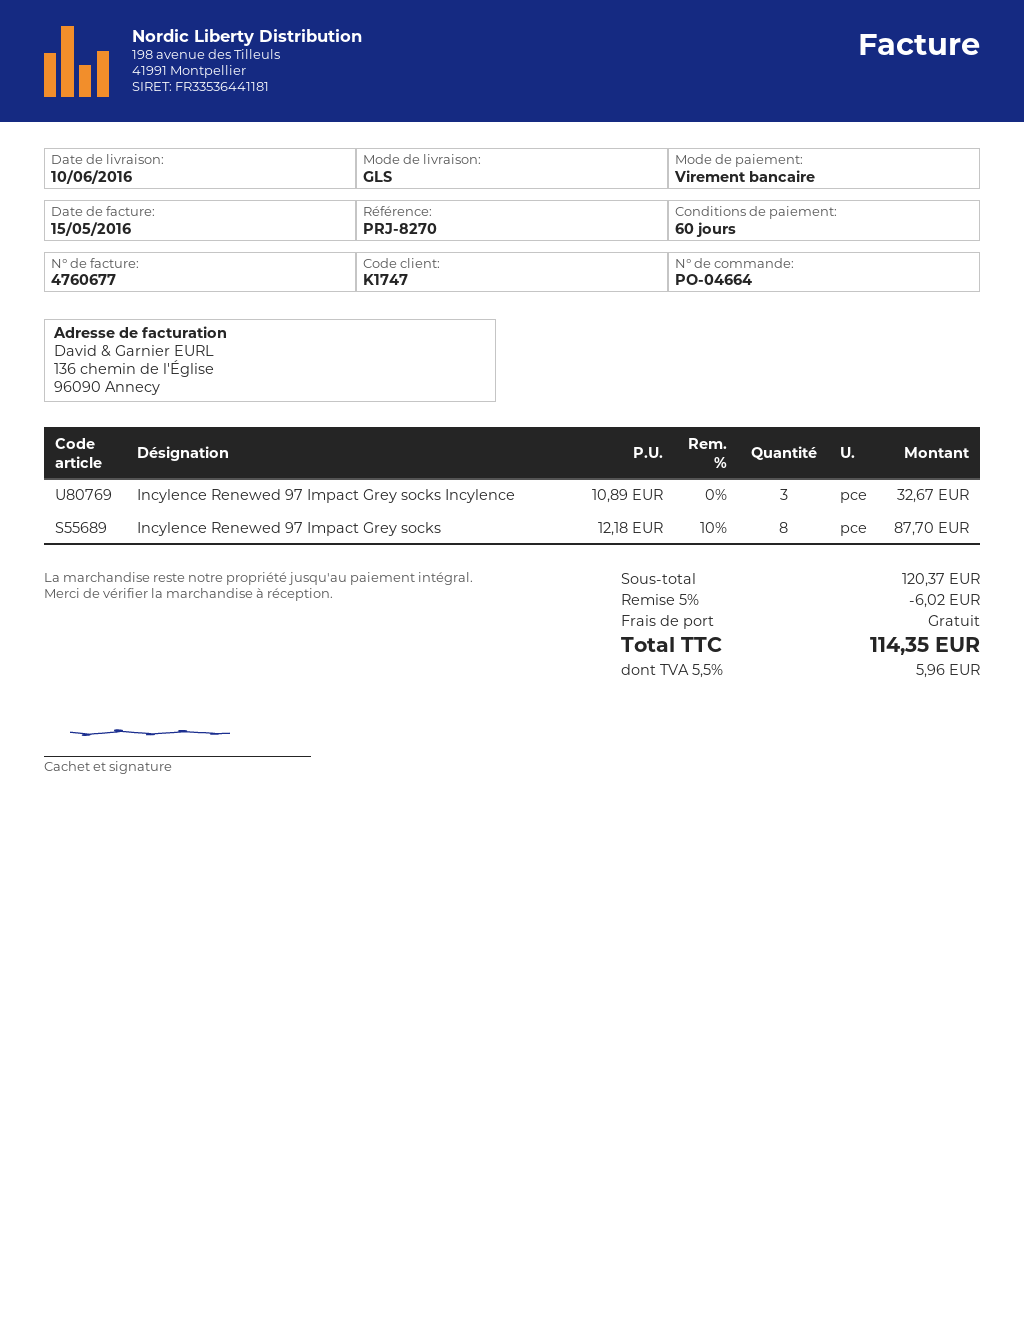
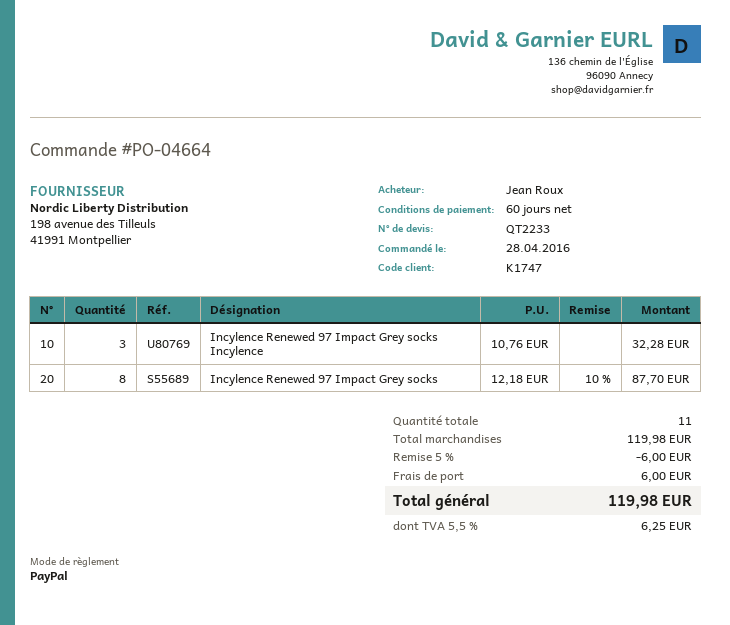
payment method: bank transfer -> PayPal
Incylence Renewed 97 Impact Grey socks Incylence: 3 x 10.89 = 32.67 -> 3 x 10.76 = 32.28
subtotal: 120.37 -> 119.98
discount: 5% = 6.02 -> 5% = 6.00
shipping: 0.00 -> 6.00
tax: 5.5% = 5.96 -> 5.5% = 6.25
total: 114.35 -> 119.98

